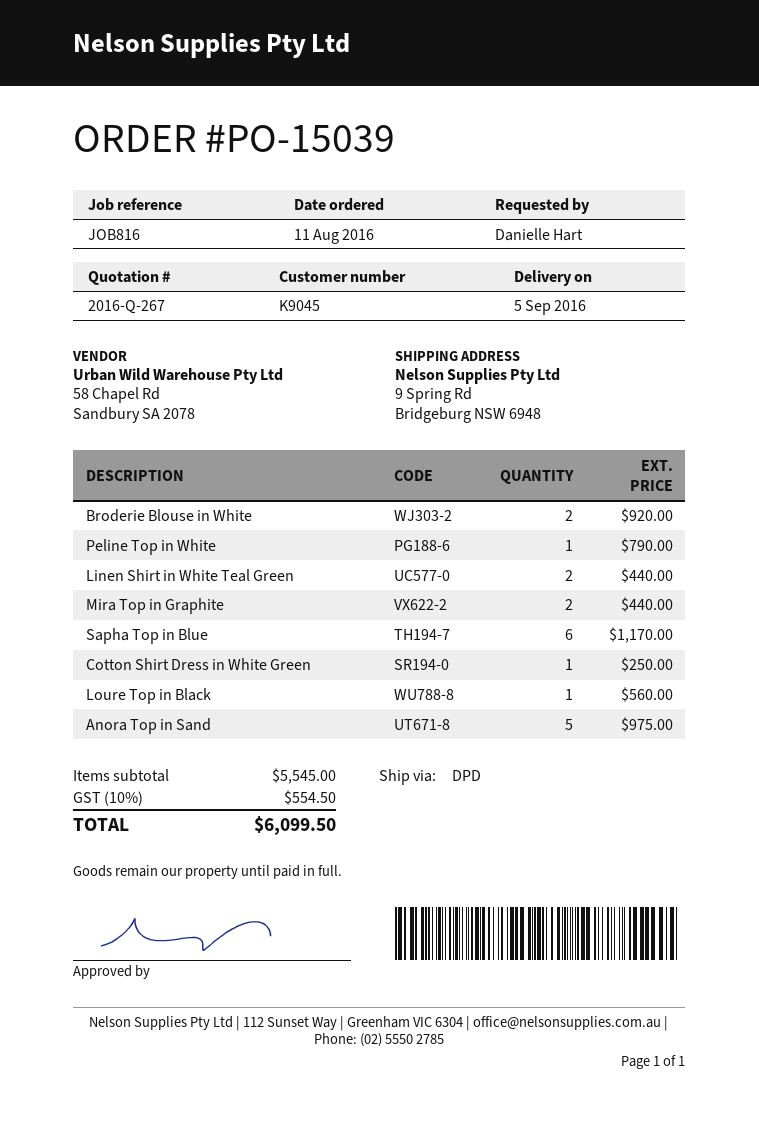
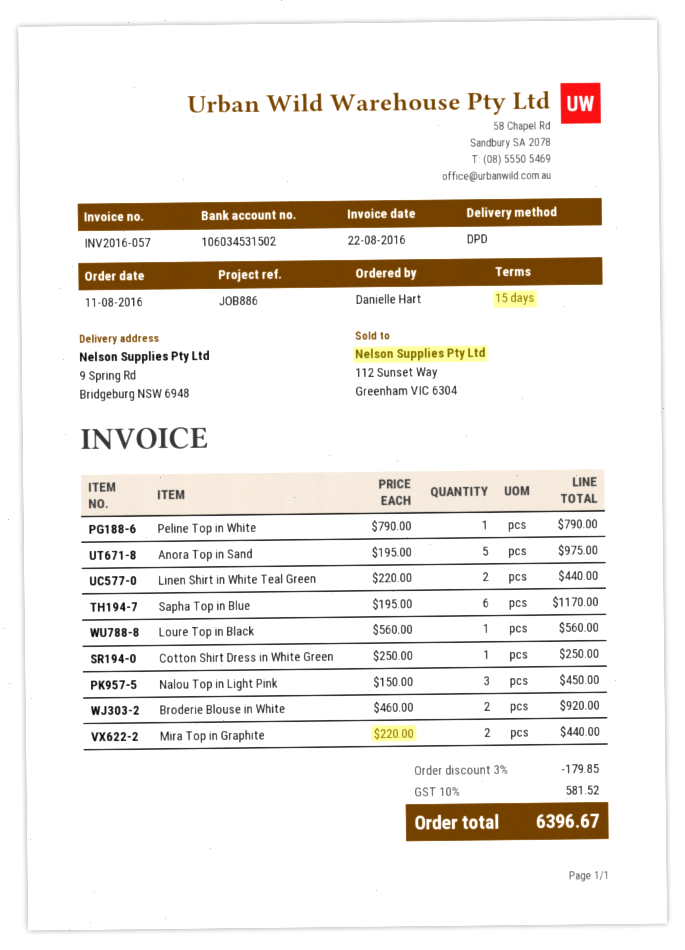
reference: JOB816 -> JOB886
Nalou Top in Light Pink: none -> 3 for 450.00
discount: none -> 3% = 179.85
tax: 10% = 554.50 -> 10% = 581.52
total: 6099.50 -> 6396.67

